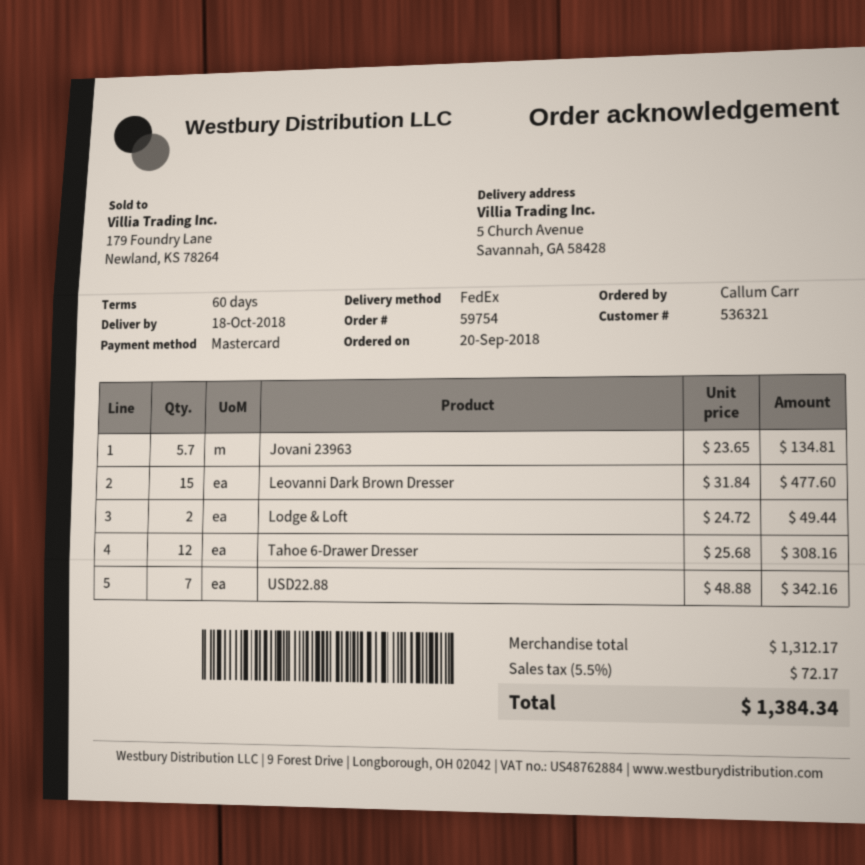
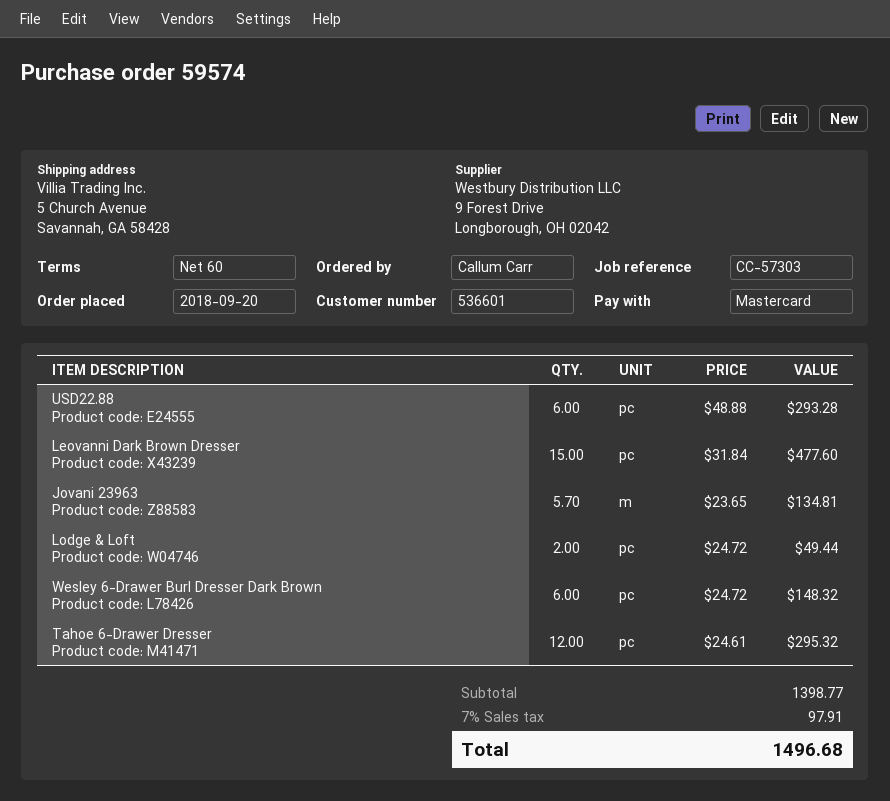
order number: 59754 -> 59574
customer number: 536321 -> 536601
Tahoe 6-Drawer Dresser: 12 x 25.68 = 308.16 -> 12 x 24.61 = 295.32
USD22.88: 7 x 48.88 = 342.16 -> 6 x 48.88 = 293.28
Wesley 6-Drawer Burl Dresser Dark Brown: none -> 6 x 24.72 = 148.32
subtotal: 1312.17 -> 1398.77
tax: 5.5% = 72.17 -> 7% = 97.91
total: 1384.34 -> 1496.68

